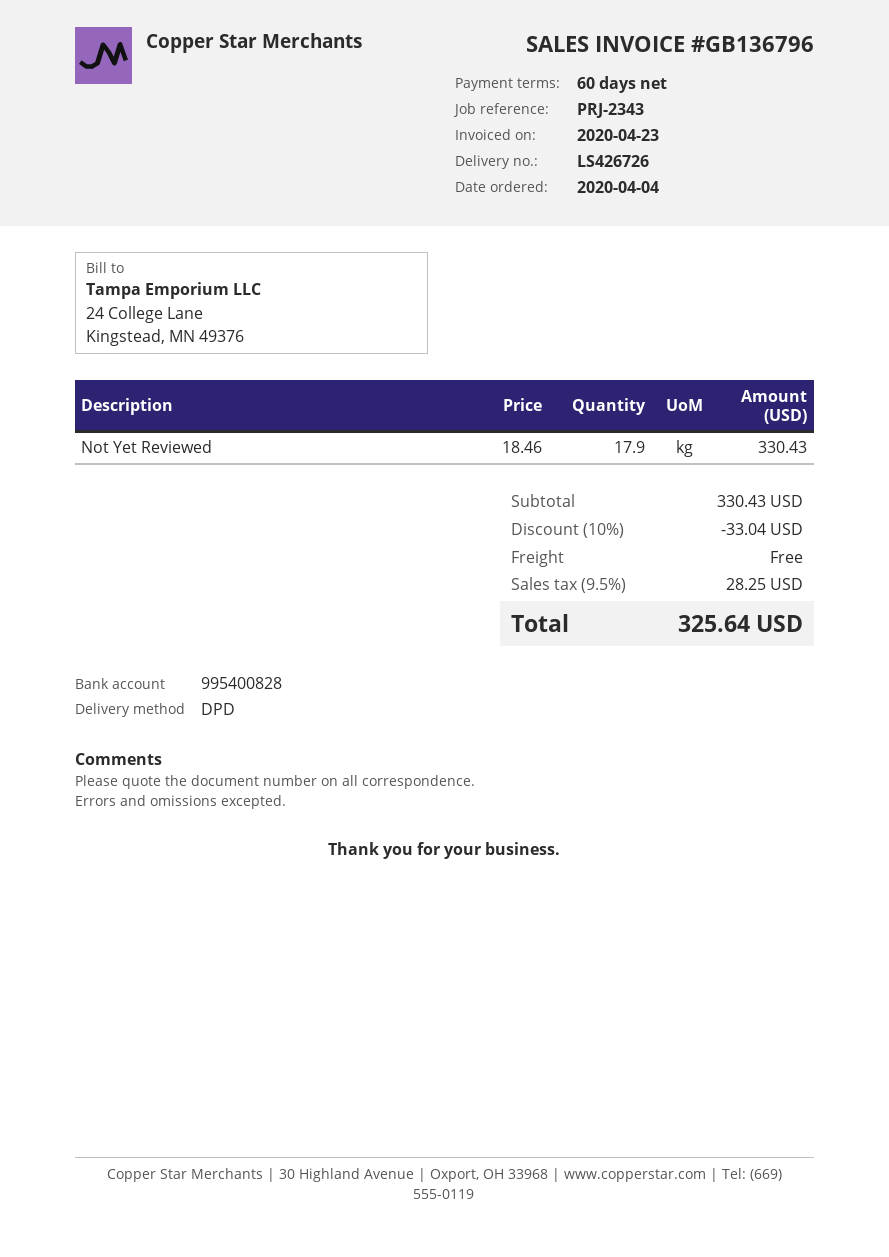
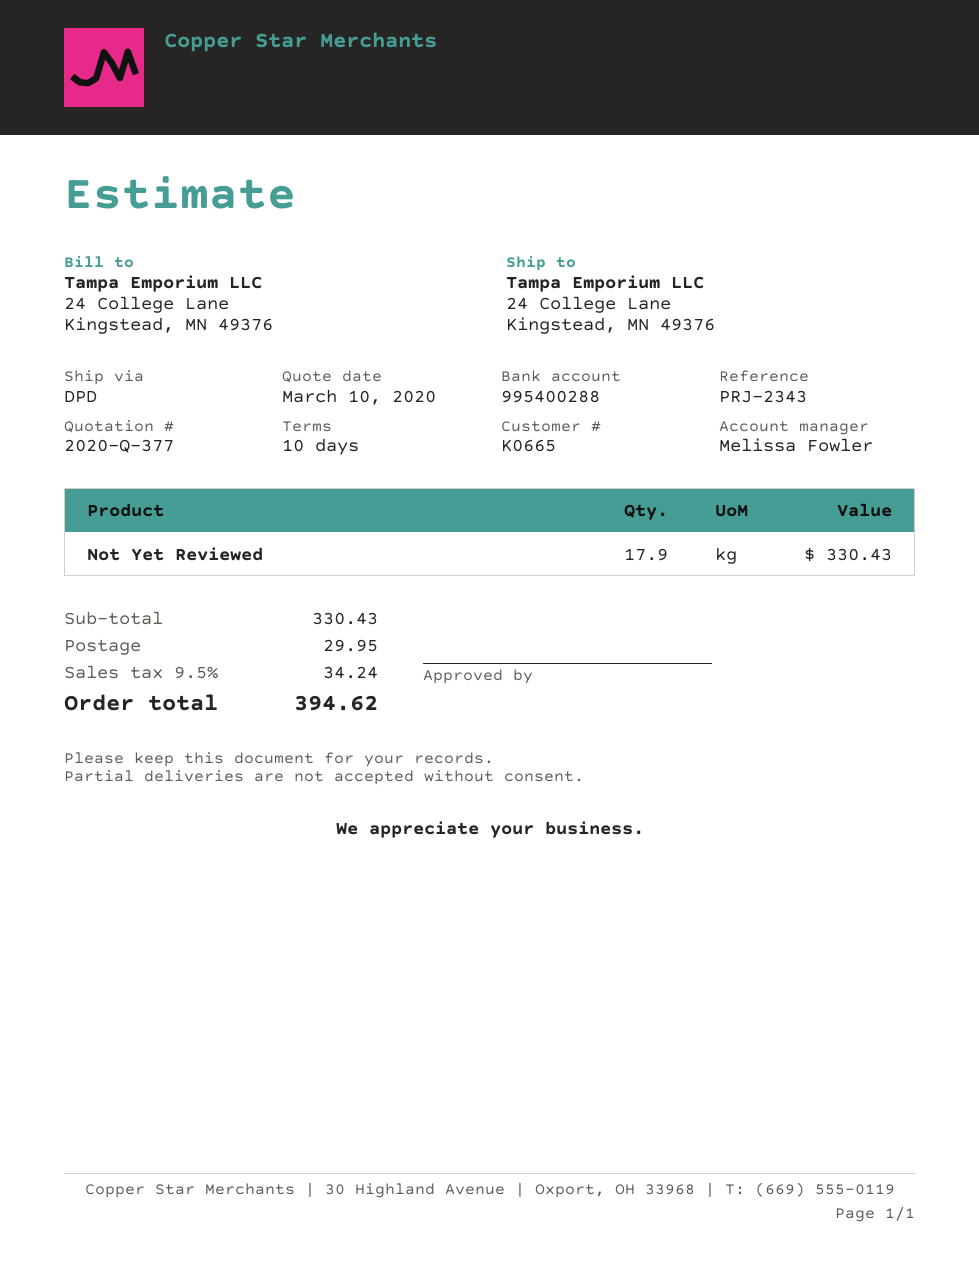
payment terms: 60 days -> 10 days
bank account: 995400828 -> 995400288
discount: 10% = 33.04 -> none
shipping: 0.00 -> 29.95
tax: 9.5% = 28.25 -> 9.5% = 34.24
total: 325.64 -> 394.62

